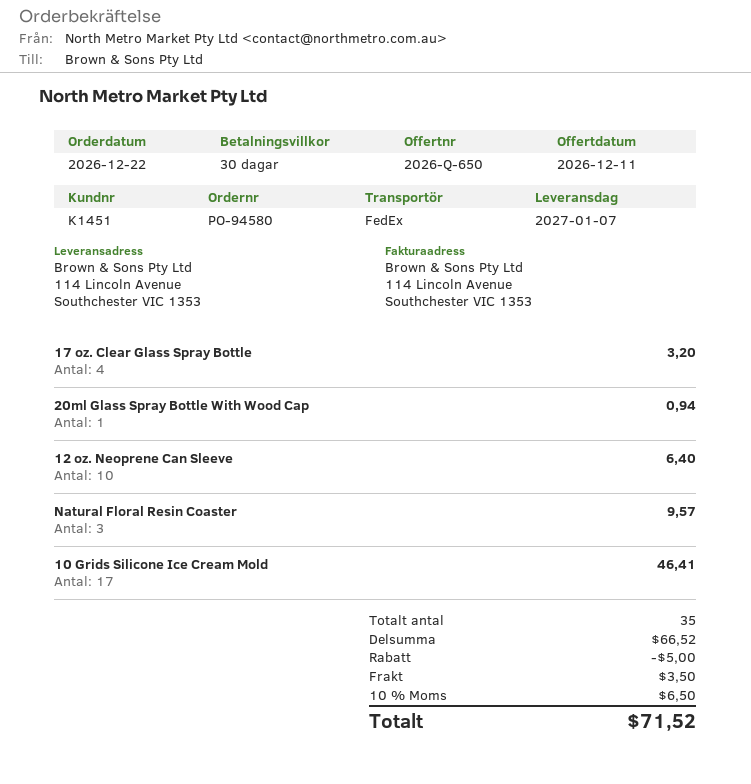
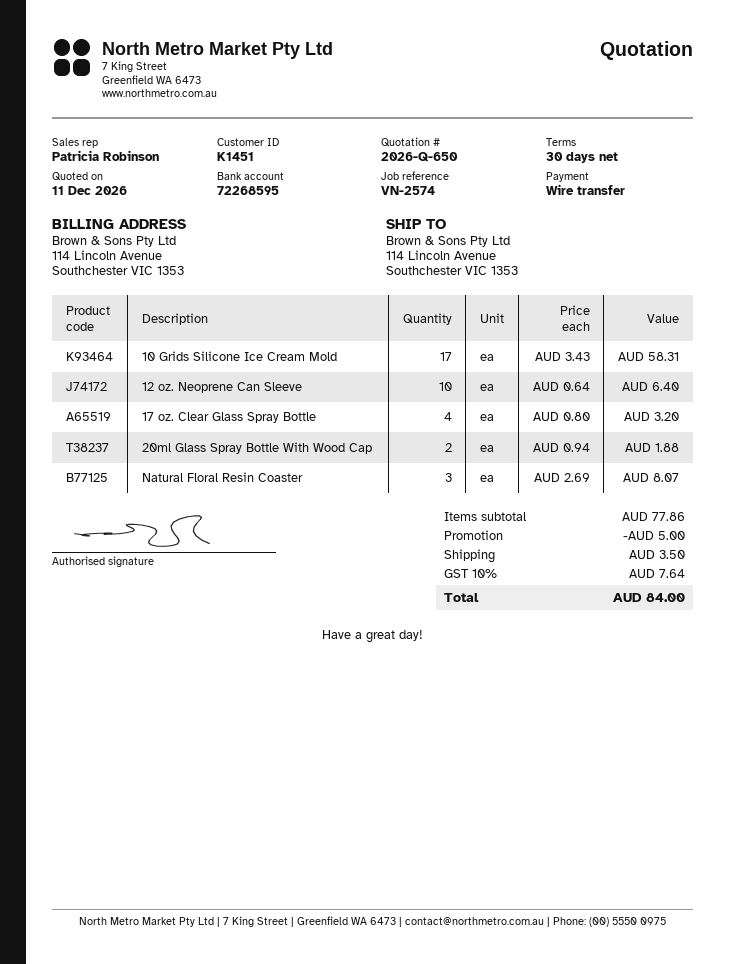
20ml Glass Spray Bottle With Wood Cap: 1 for 0.94 -> 2 for 1.88
Natural Floral Resin Coaster: 3 for 9.57 -> 3 for 8.07
10 Grids Silicone Ice Cream Mold: 17 for 46.41 -> 17 for 58.31
subtotal: 66.52 -> 77.86
tax: 10% = 6.50 -> 10% = 7.64
total: 71.52 -> 84.00

